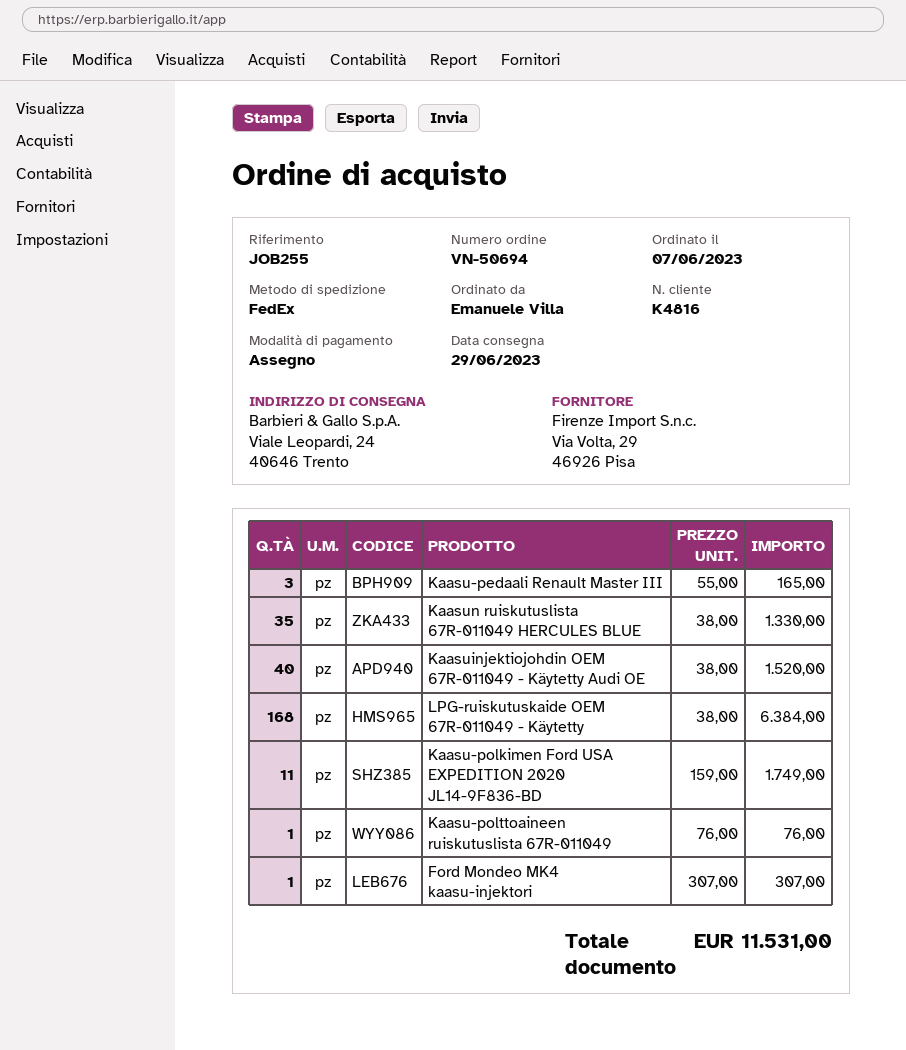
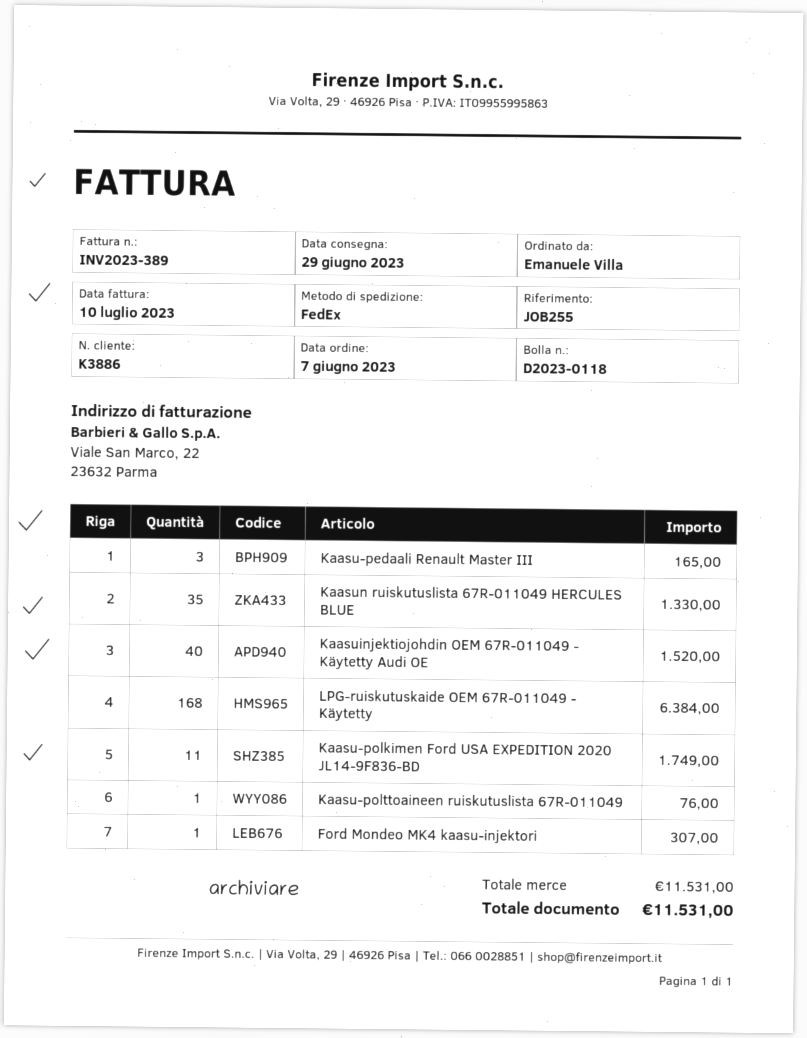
customer number: K4816 -> K3886

